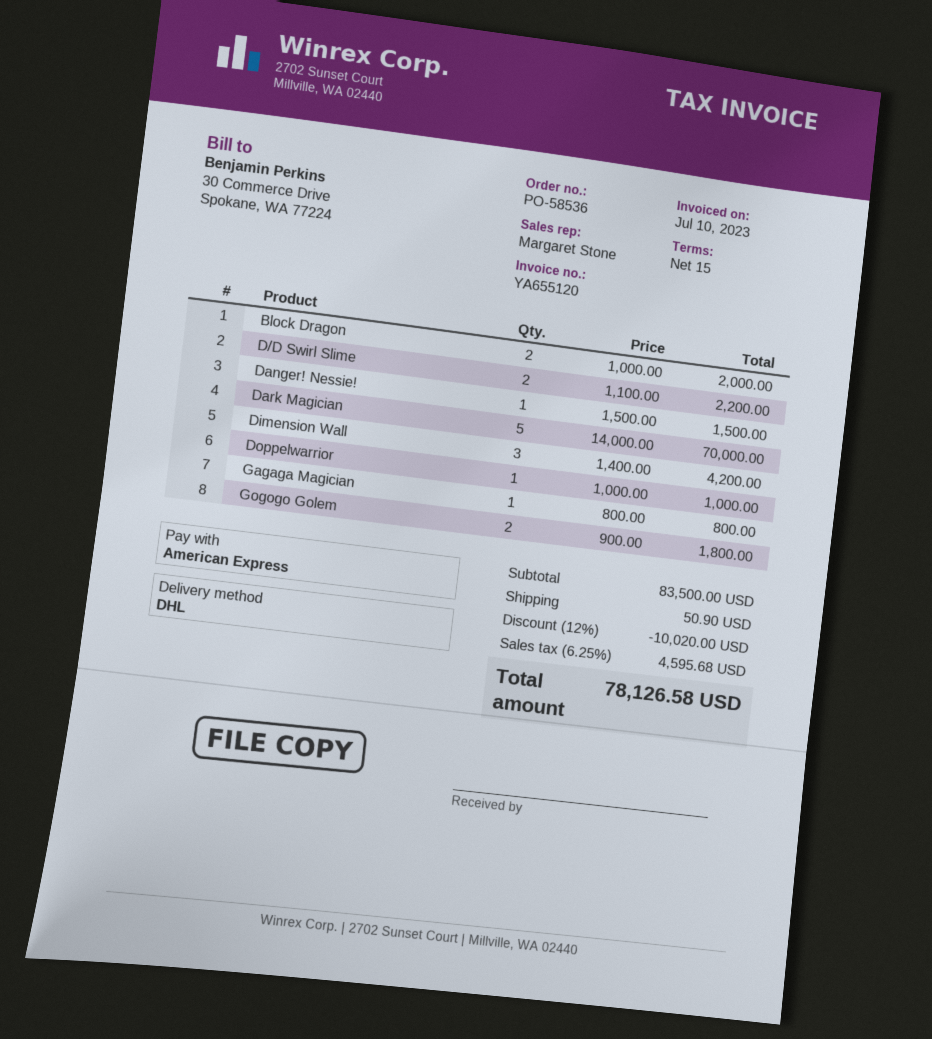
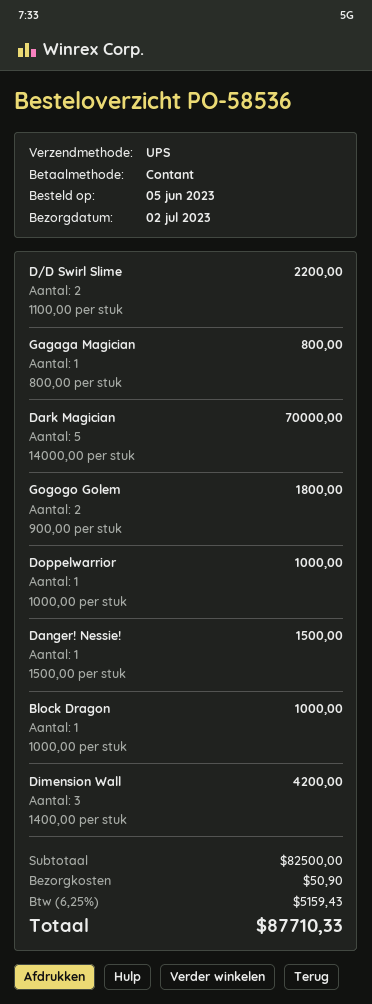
payment method: American Express -> cash
shipping method: DHL -> UPS
Block Dragon: 2 x 1000.00 = 2000.00 -> 1 x 1000.00 = 1000.00
subtotal: 83500.00 -> 82500.00
discount: 12% = 10020.00 -> none
tax: 6.25% = 4595.68 -> 6.25% = 5159.43
total: 78126.58 -> 87710.33

